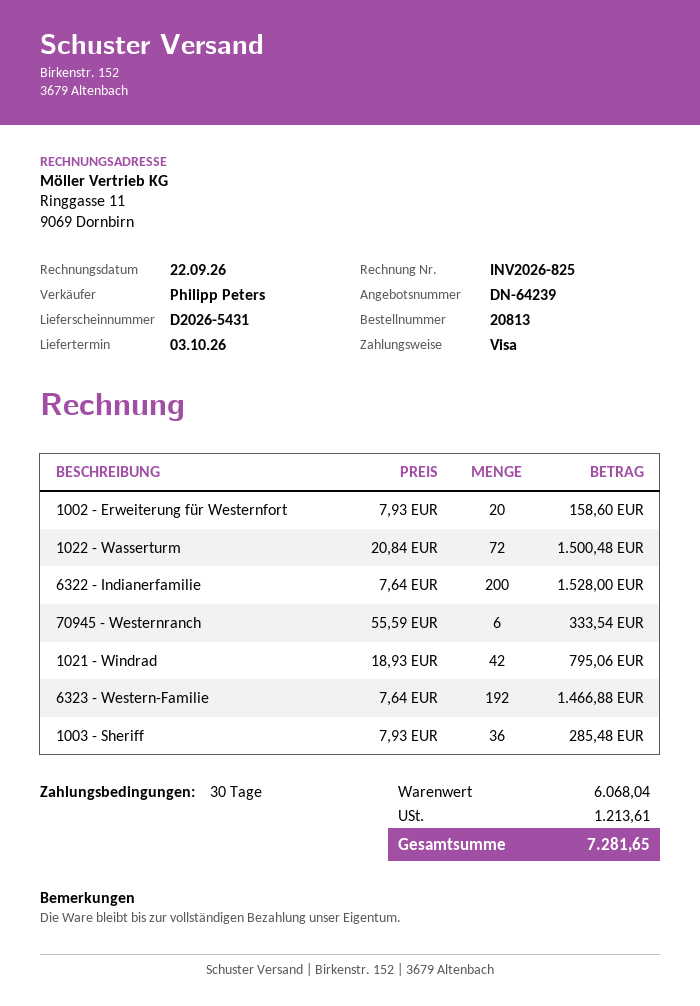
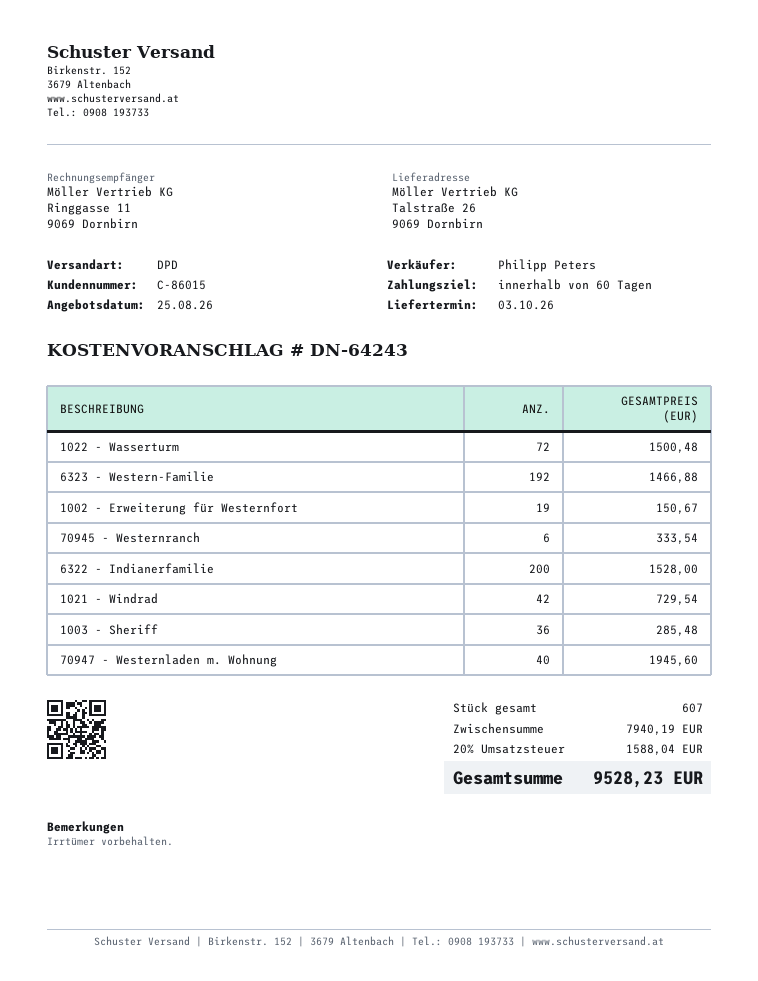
quote number: DN-64239 -> DN-64243
payment terms: 30 days -> 60 days
1002 - Erweiterung für Westernfort: 20 for 158.60 -> 19 for 150.67
1021 - Windrad: 42 for 795.06 -> 42 for 729.54
70947 - Westernladen m. Wohnung: none -> 40 for 1945.60
subtotal: 6068.04 -> 7940.19
tax: 1213.61 -> 1588.04
total: 7281.65 -> 9528.23

